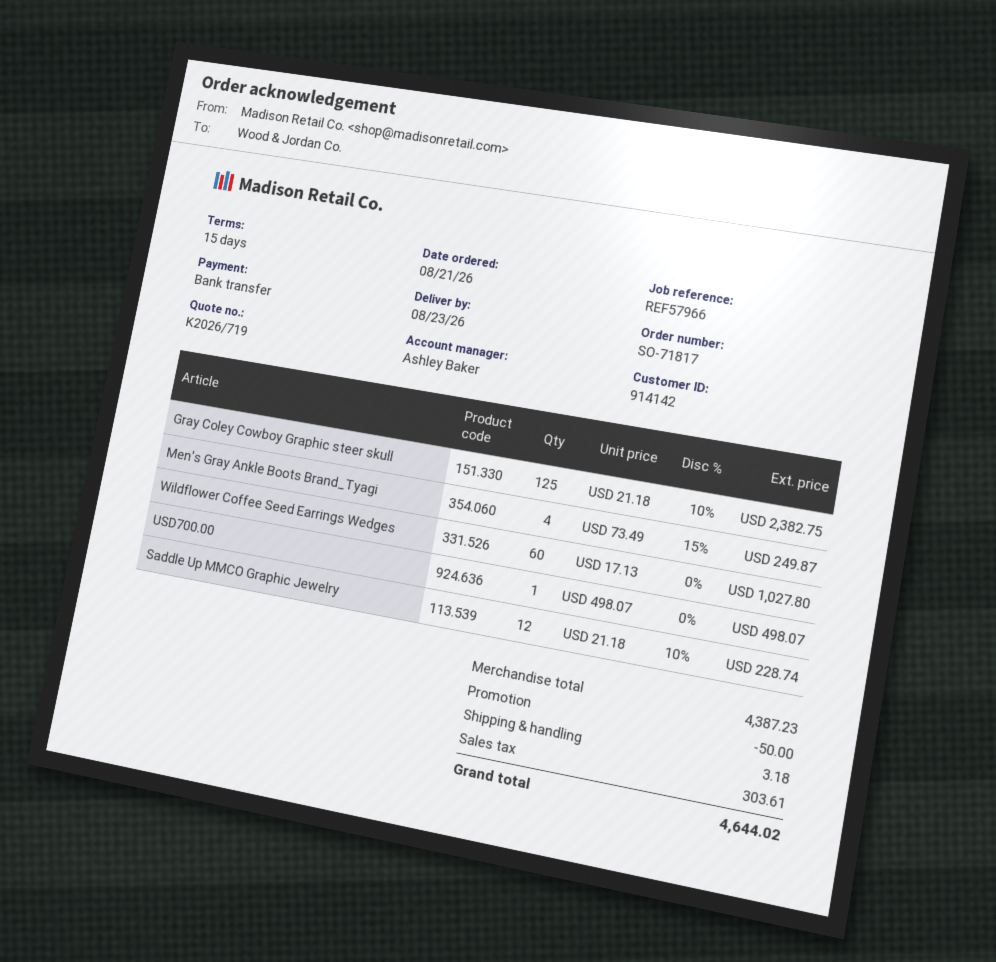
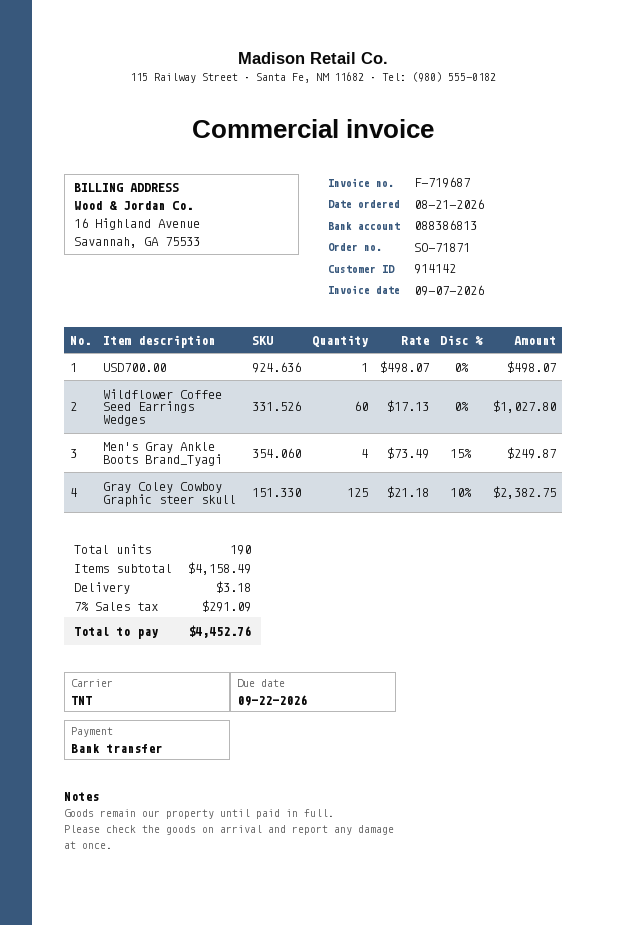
order number: SO-71817 -> SO-71871
Saddle Up MMCO Graphic Jewelry: 12 x 21.18 - 10% = 228.74 -> none
subtotal: 4387.23 -> 4158.49
discount: 50.00 -> none
tax: 303.61 -> 291.09
total: 4644.02 -> 4452.76

